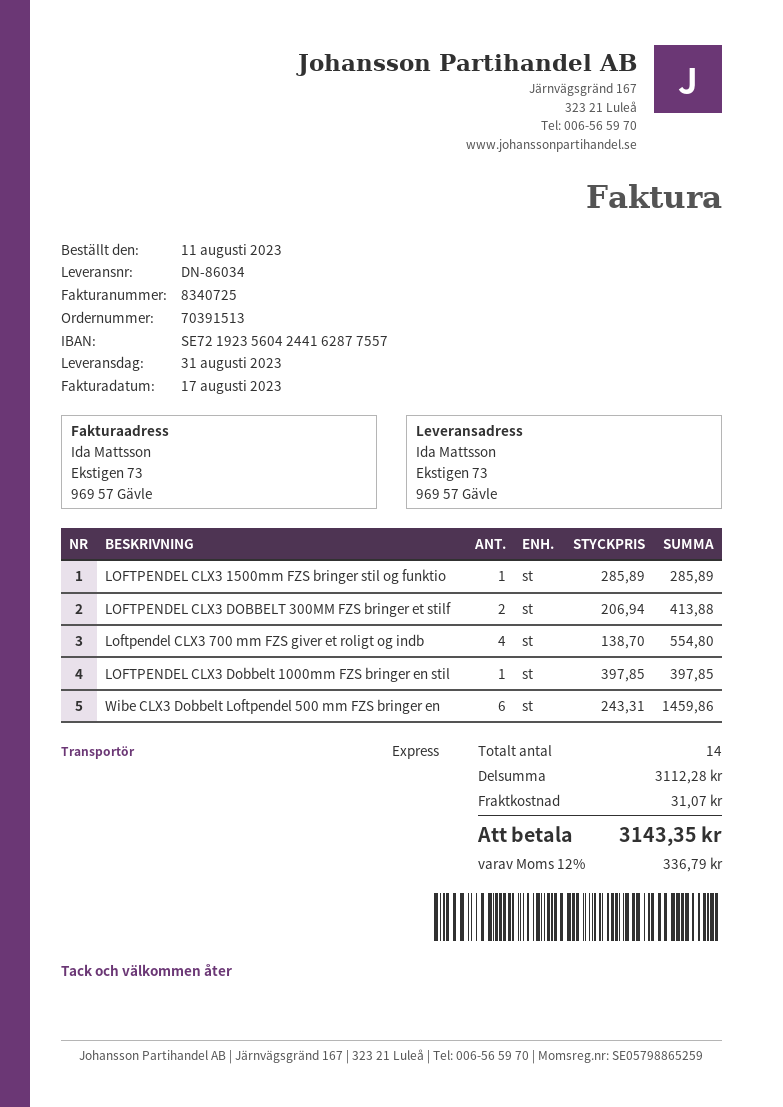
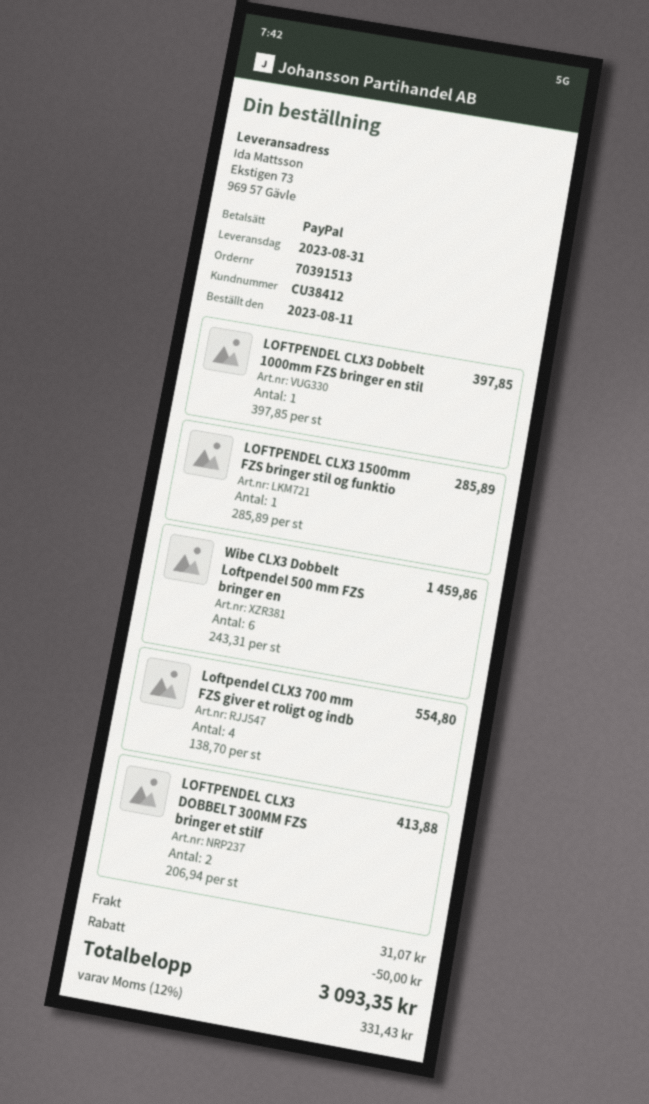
discount: none -> 50.00
tax: 12% = 336.79 -> 12% = 331.43
total: 3143.35 -> 3093.35

